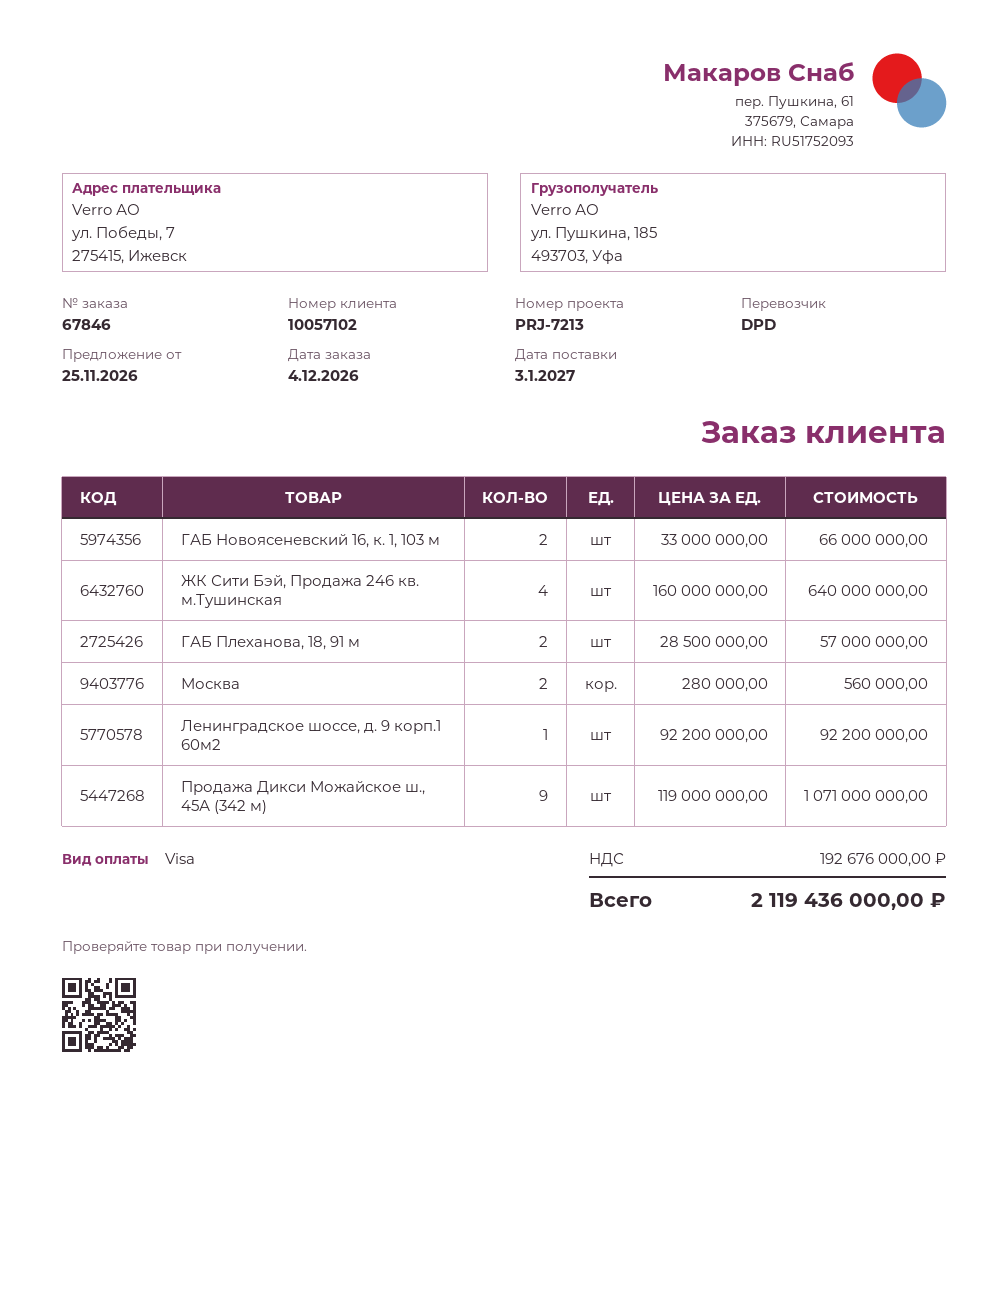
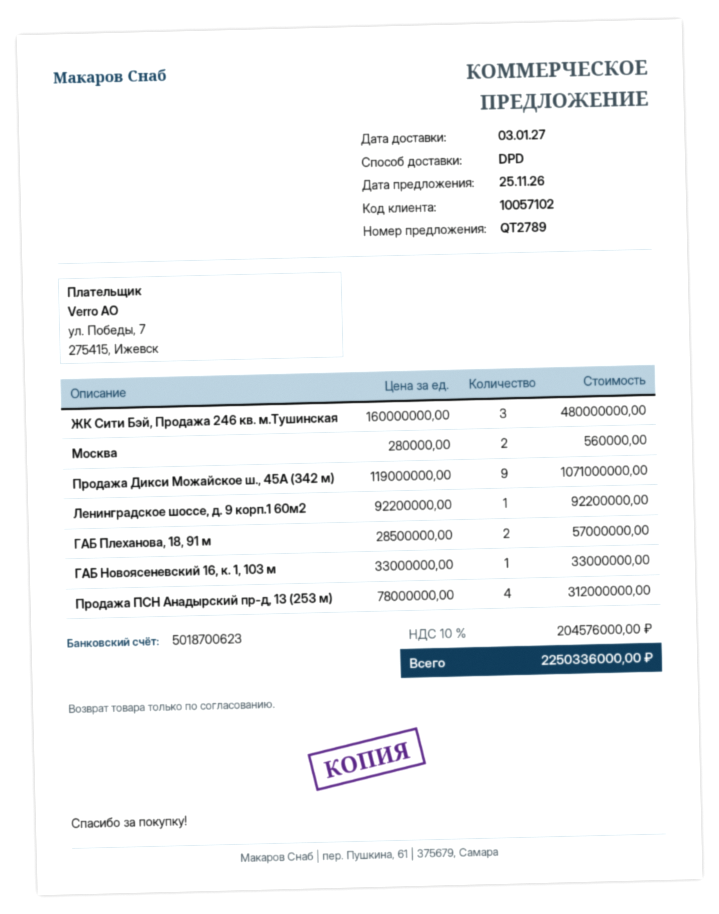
ГАБ Новоясеневский 16, к. 1, 103 м: 2 x 33000000.00 = 66000000.00 -> 1 x 33000000.00 = 33000000.00
ЖК Сити Бэй, Продажа 246 кв. м.Тушинская: 4 x 160000000.00 = 640000000.00 -> 3 x 160000000.00 = 480000000.00
Продажа ПСН Анадырский пр-д, 13 (253 м): none -> 4 x 78000000.00 = 312000000.00
tax: 192676000.00 -> 204576000.00
total: 2119436000.00 -> 2250336000.00

